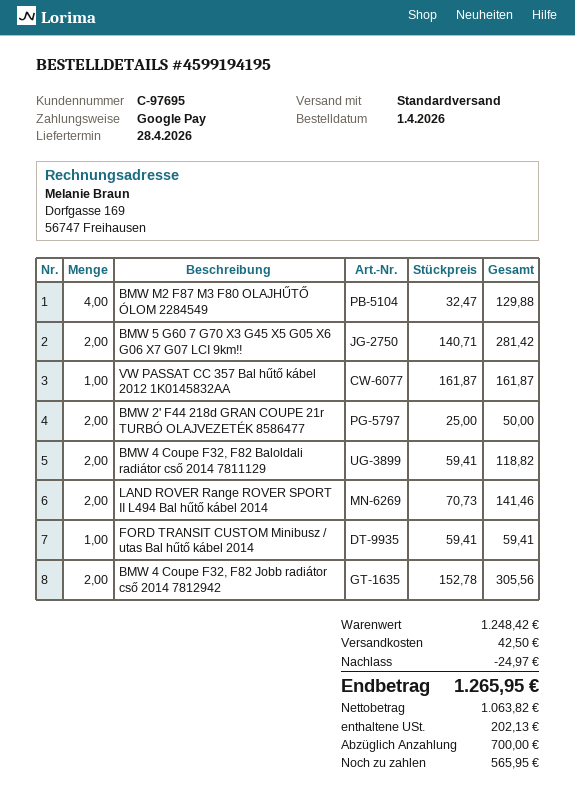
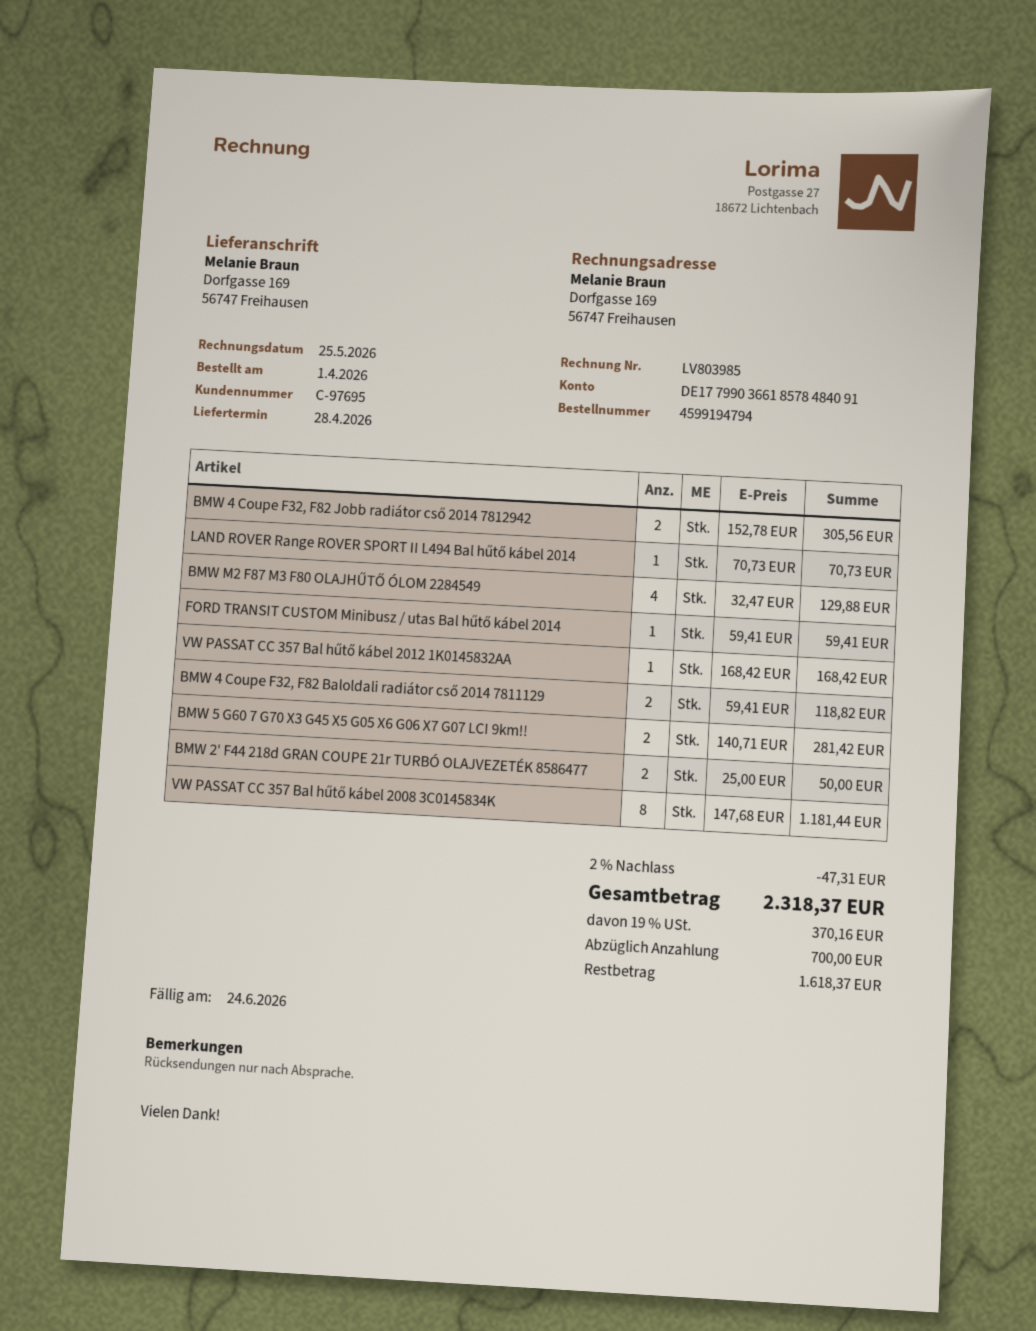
order number: 4599194195 -> 4599194794
VW PASSAT CC 357 Bal hűtő kábel 2012 1K0145832AA: 1 x 161.87 = 161.87 -> 1 x 168.42 = 168.42
LAND ROVER Range ROVER SPORT II L494 Bal hűtő kábel 2014: 2 x 70.73 = 141.46 -> 1 x 70.73 = 70.73
VW PASSAT CC 357 Bal hűtő kábel 2008 3C0145834K: none -> 8 x 147.68 = 1181.44
discount: 24.97 -> 47.31
shipping: 42.50 -> none
tax: 202.13 -> 370.16
total: 1265.95 -> 2318.37
balance: 565.95 -> 1618.37

